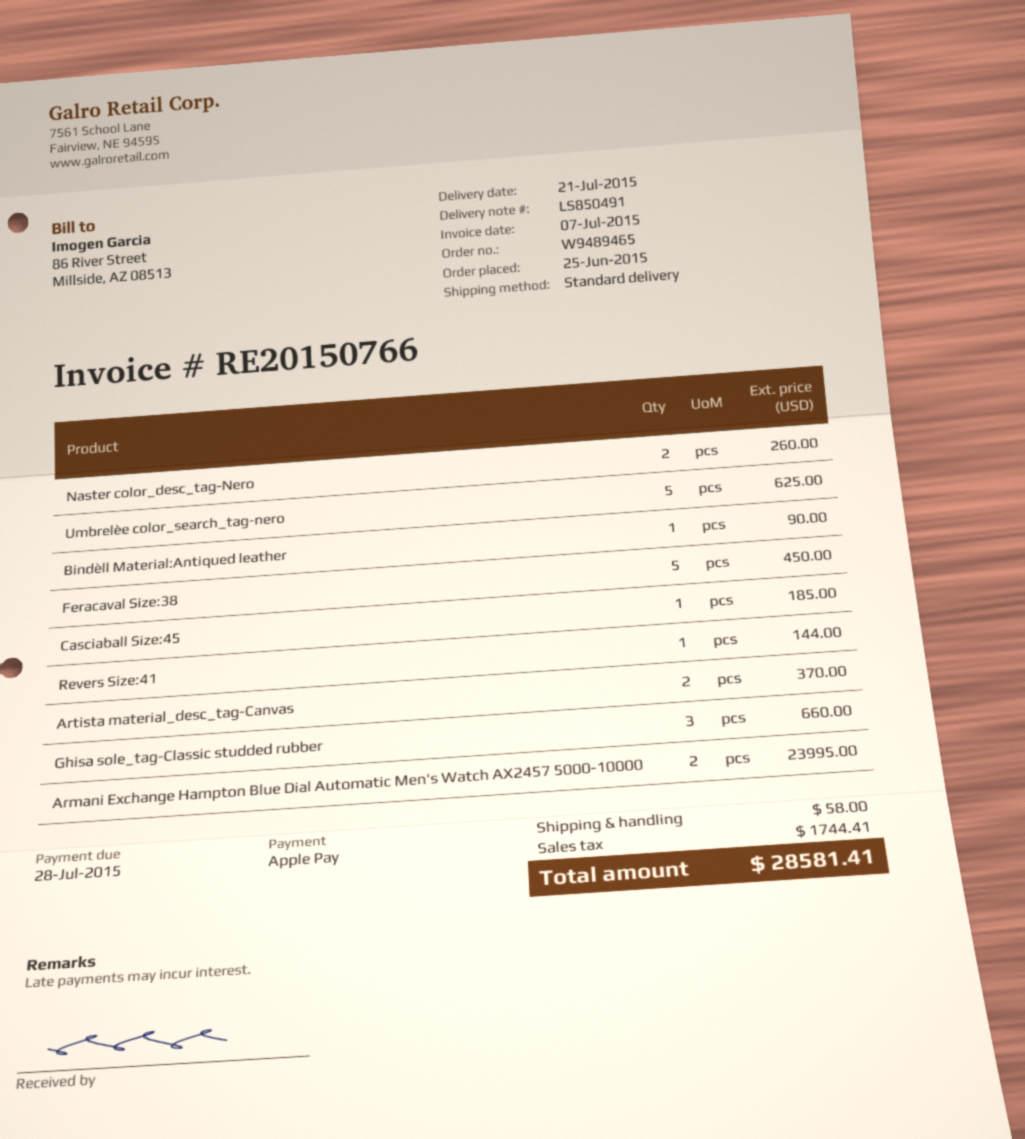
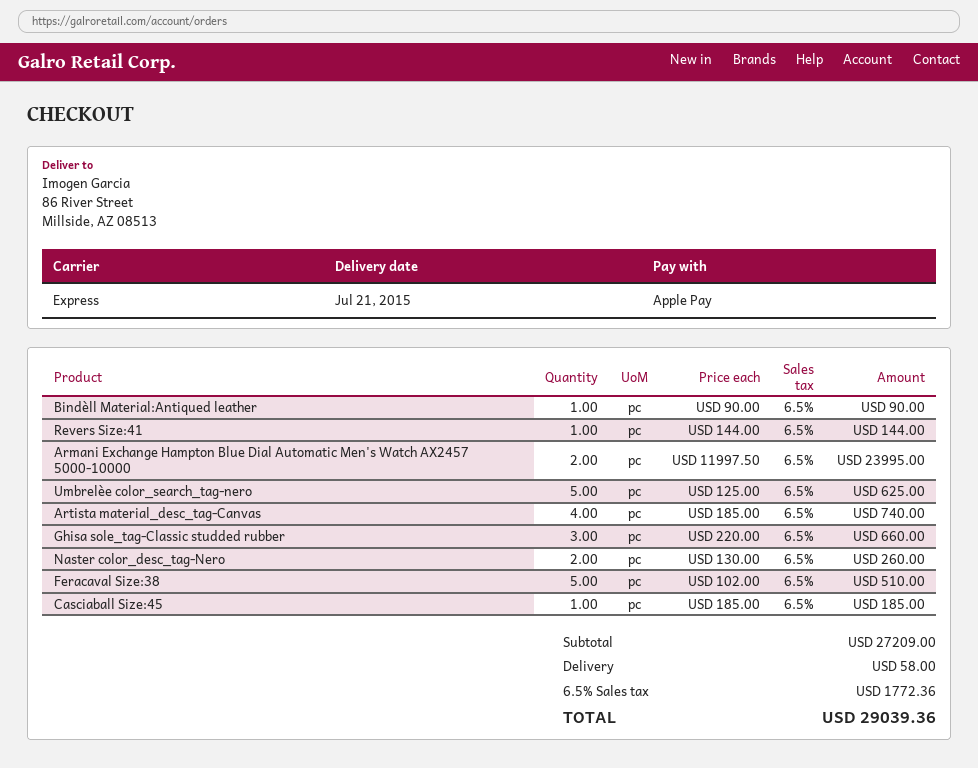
shipping method: standard -> express
Feracaval Size:38: 5 for 450.00 -> 5 for 510.00
Artista material_desc_tag-Canvas: 2 for 370.00 -> 4 for 740.00
tax: 1744.41 -> 1772.36
total: 28581.41 -> 29039.36

